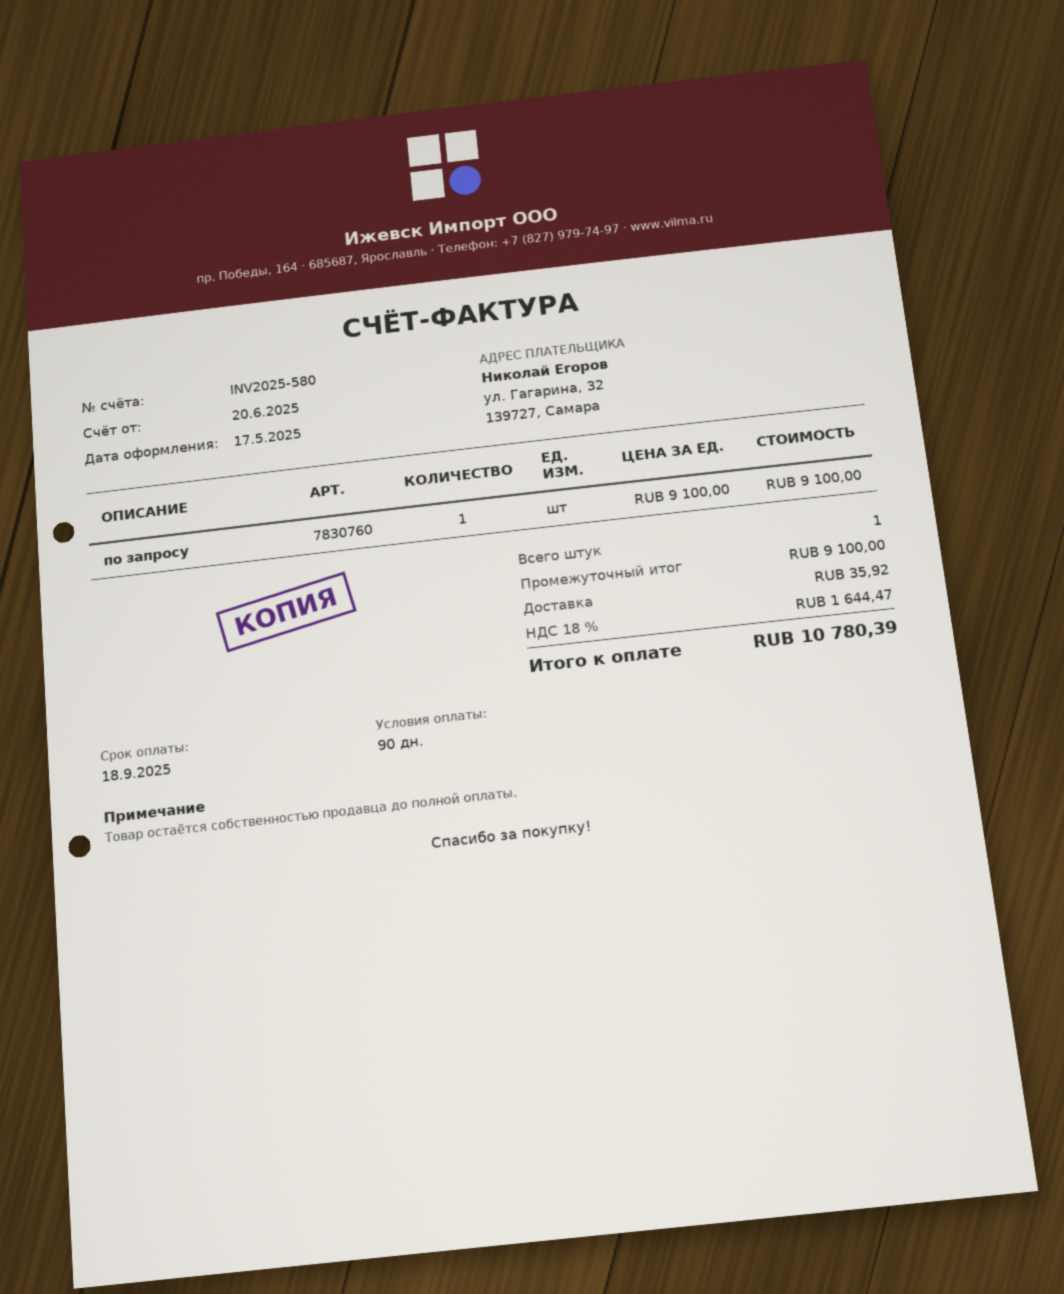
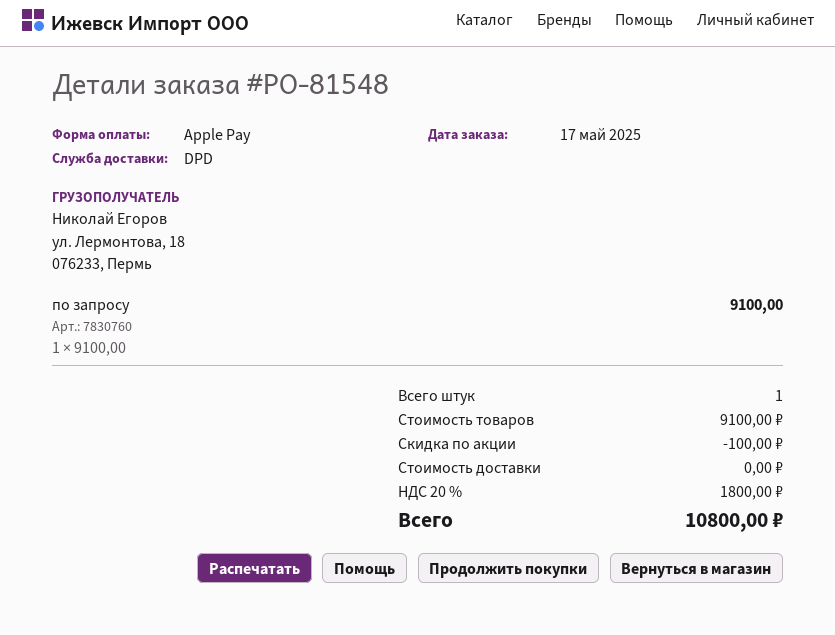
discount: none -> 100.00
shipping: 35.92 -> 0.00
tax: 18% = 1644.47 -> 20% = 1800.00
total: 10780.39 -> 10800.00

